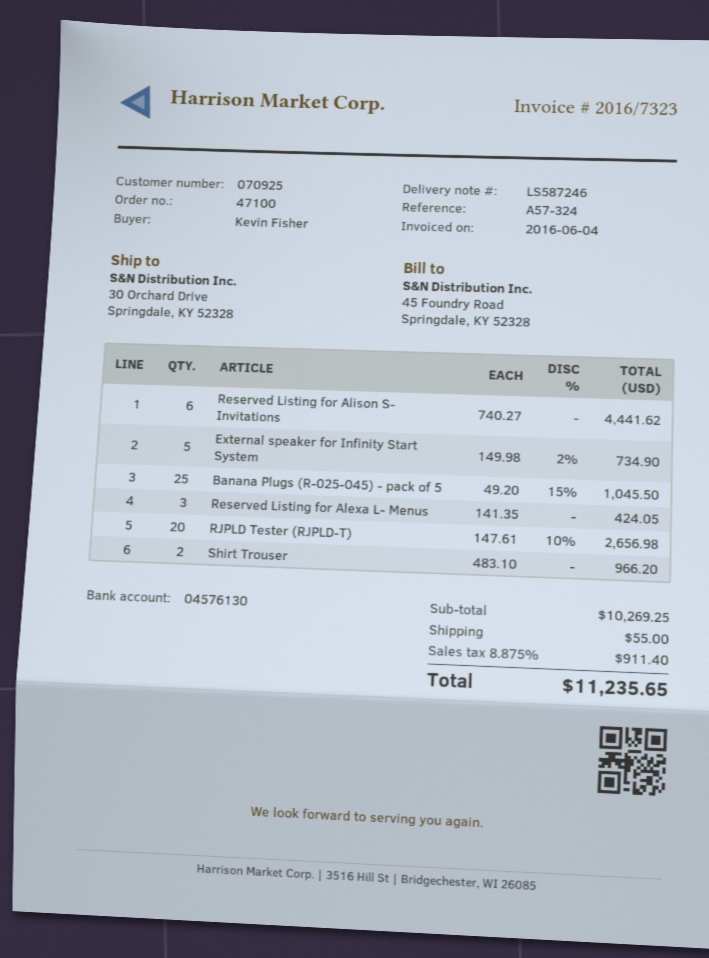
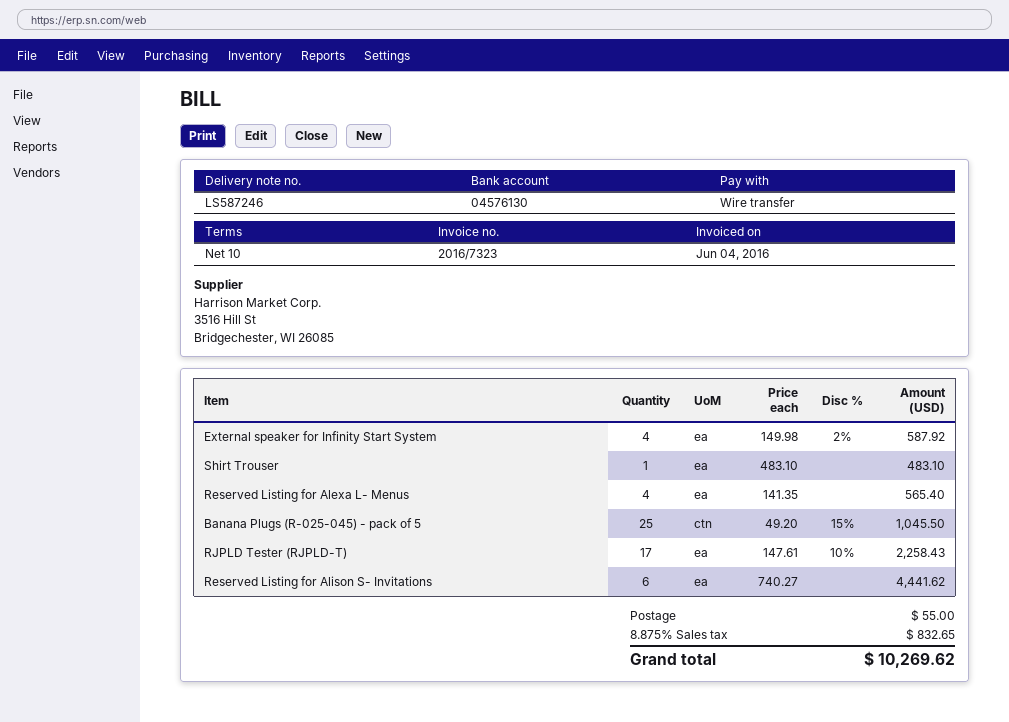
External speaker for Infinity Start System: 5 x 149.98 - 2% = 734.90 -> 4 x 149.98 - 2% = 587.92
Reserved Listing for Alexa L- Menus: 3 x 141.35 = 424.05 -> 4 x 141.35 = 565.40
RJPLD Tester (RJPLD-T): 20 x 147.61 - 10% = 2656.98 -> 17 x 147.61 - 10% = 2258.43
Shirt Trouser: 2 x 483.10 = 966.20 -> 1 x 483.10 = 483.10
tax: 8.875% = 911.40 -> 8.875% = 832.65
total: 11235.65 -> 10269.62

